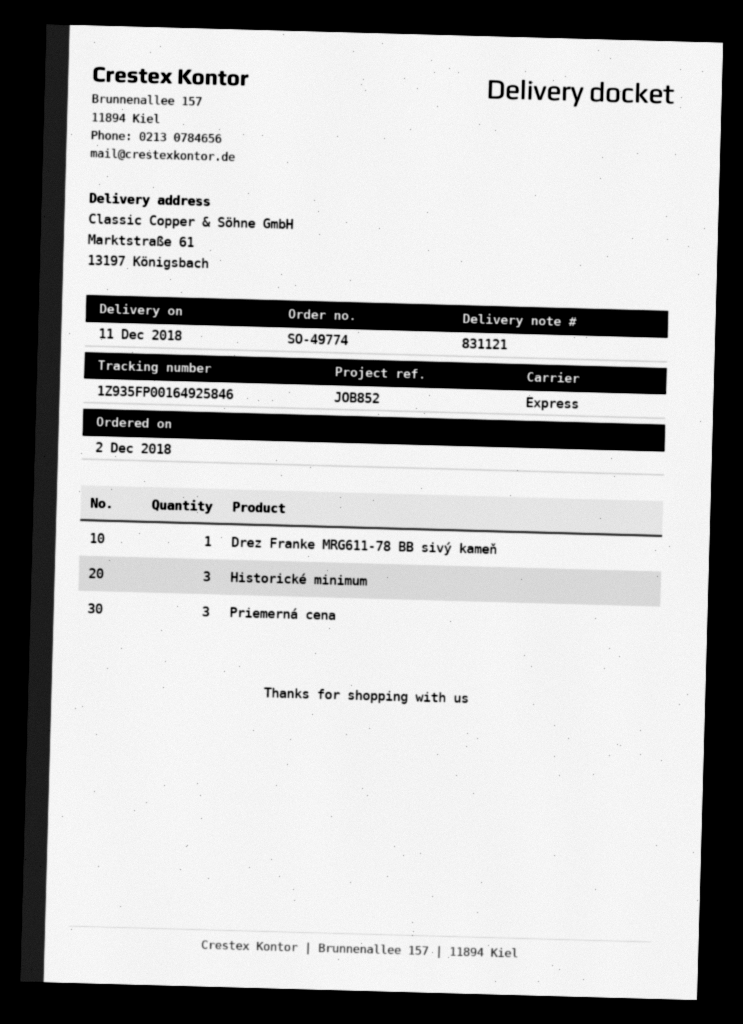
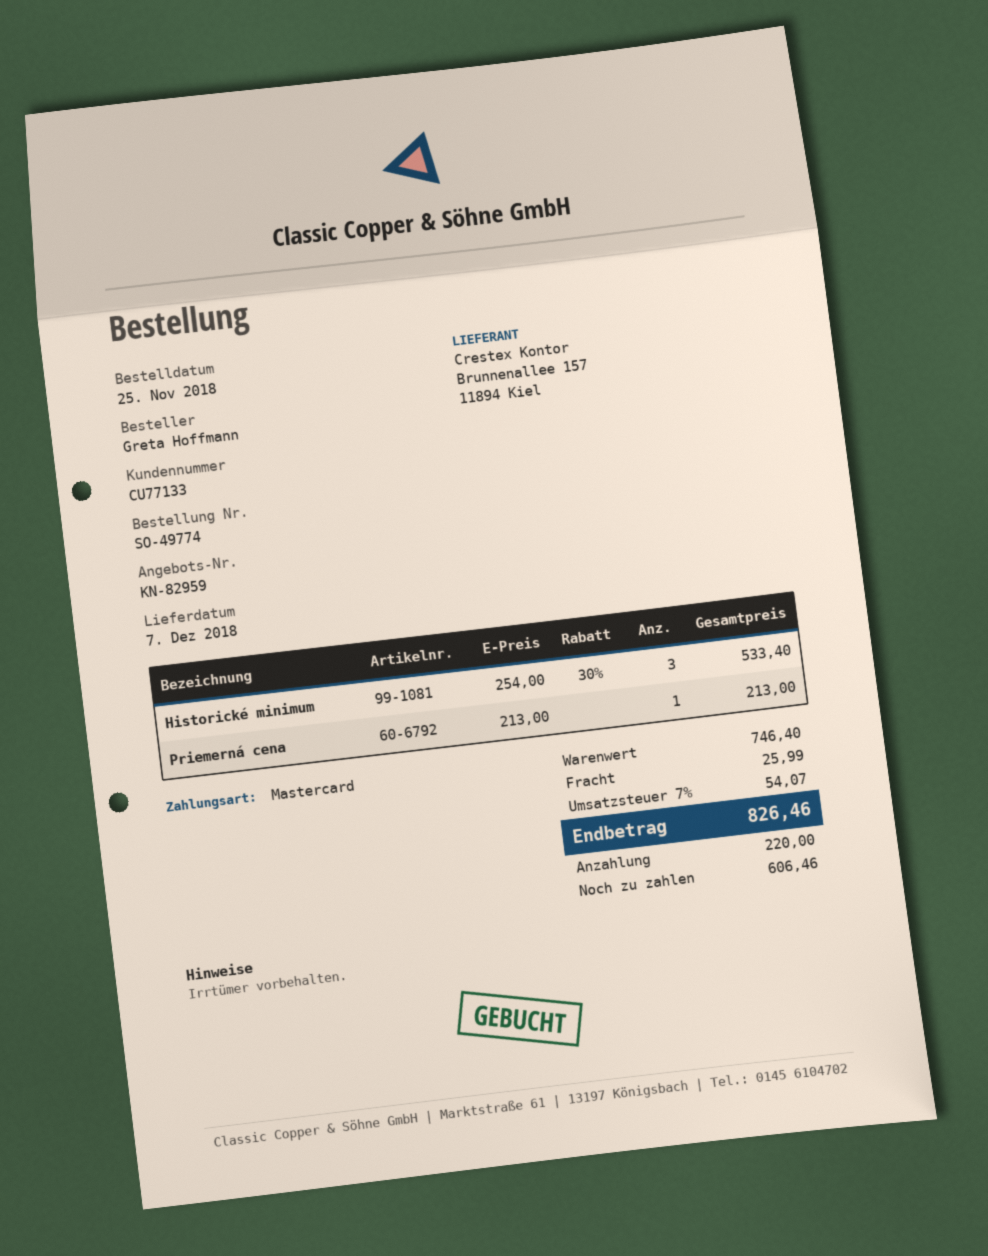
order date: 2018-12-02 -> 2018-11-25
delivery date: 2018-12-11 -> 2018-12-07
Drez Franke MRG611-78 BB sivý kameň: 1 -> none
Priemerná cena: 3 -> 1

